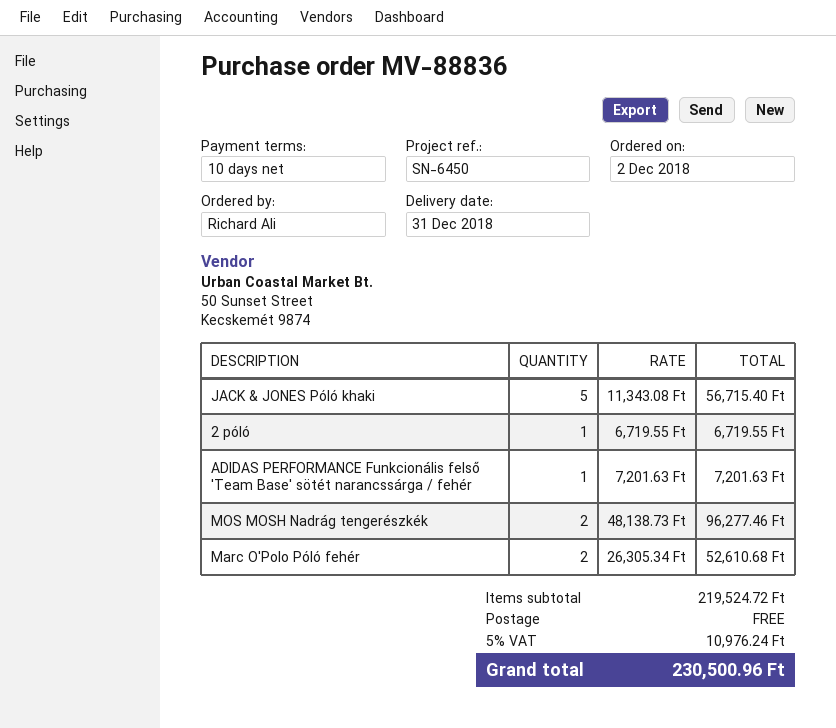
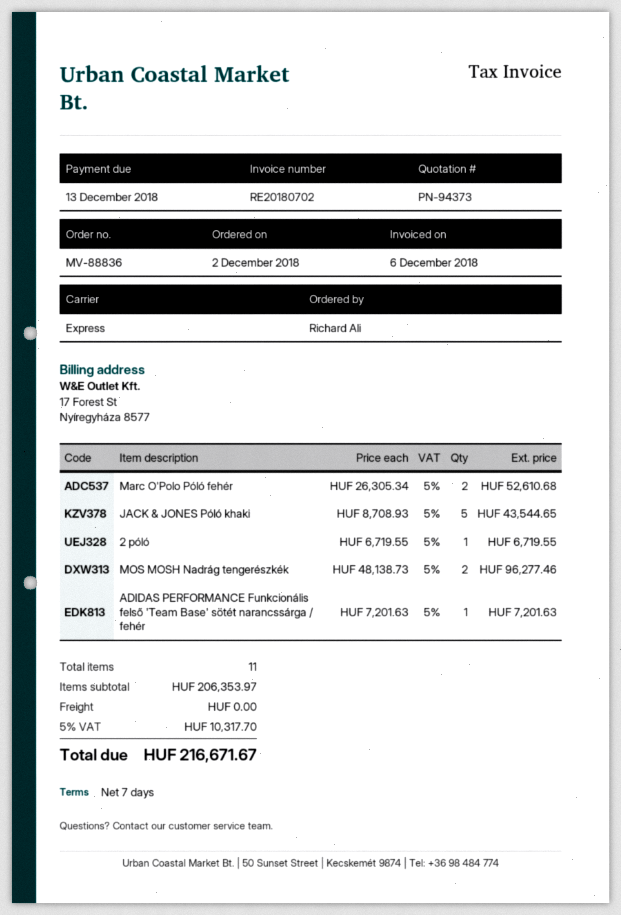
payment terms: 10 days -> 7 days
JACK & JONES Póló khaki: 5 x 11343.08 = 56715.40 -> 5 x 8708.93 = 43544.65
subtotal: 219524.72 -> 206353.97
tax: 5% = 10976.24 -> 5% = 10317.70
total: 230500.96 -> 216671.67

